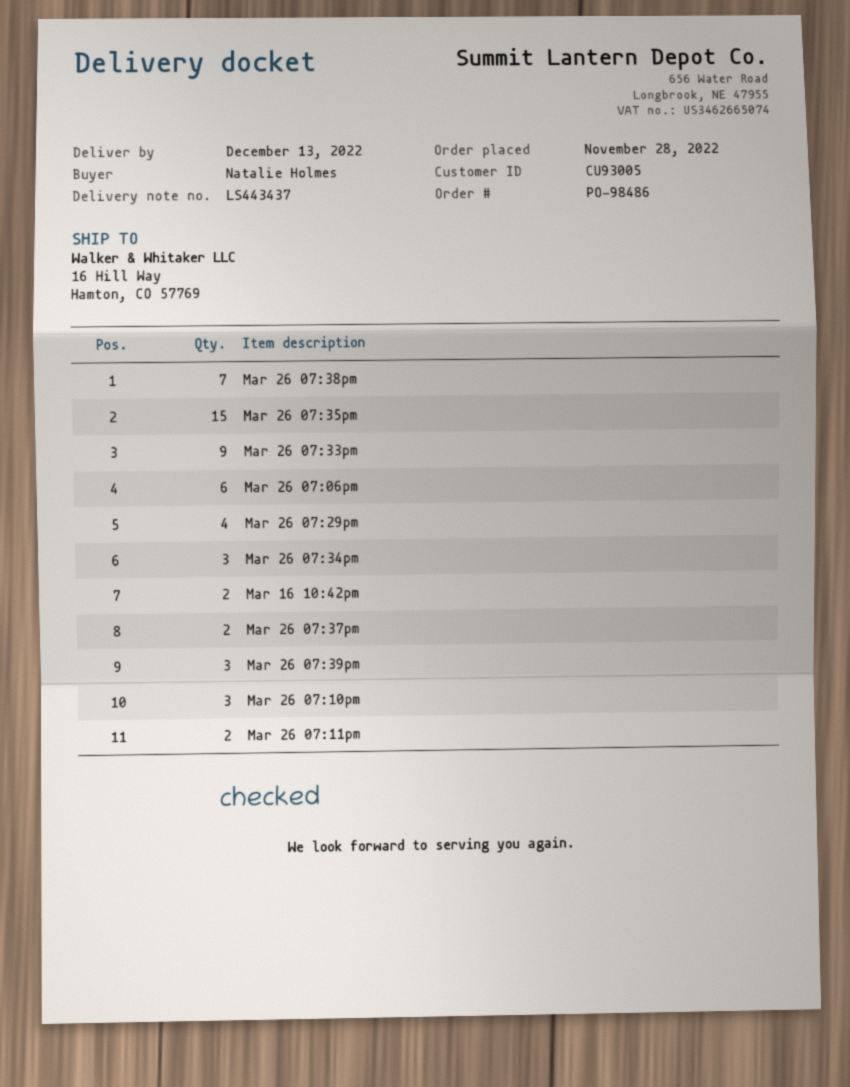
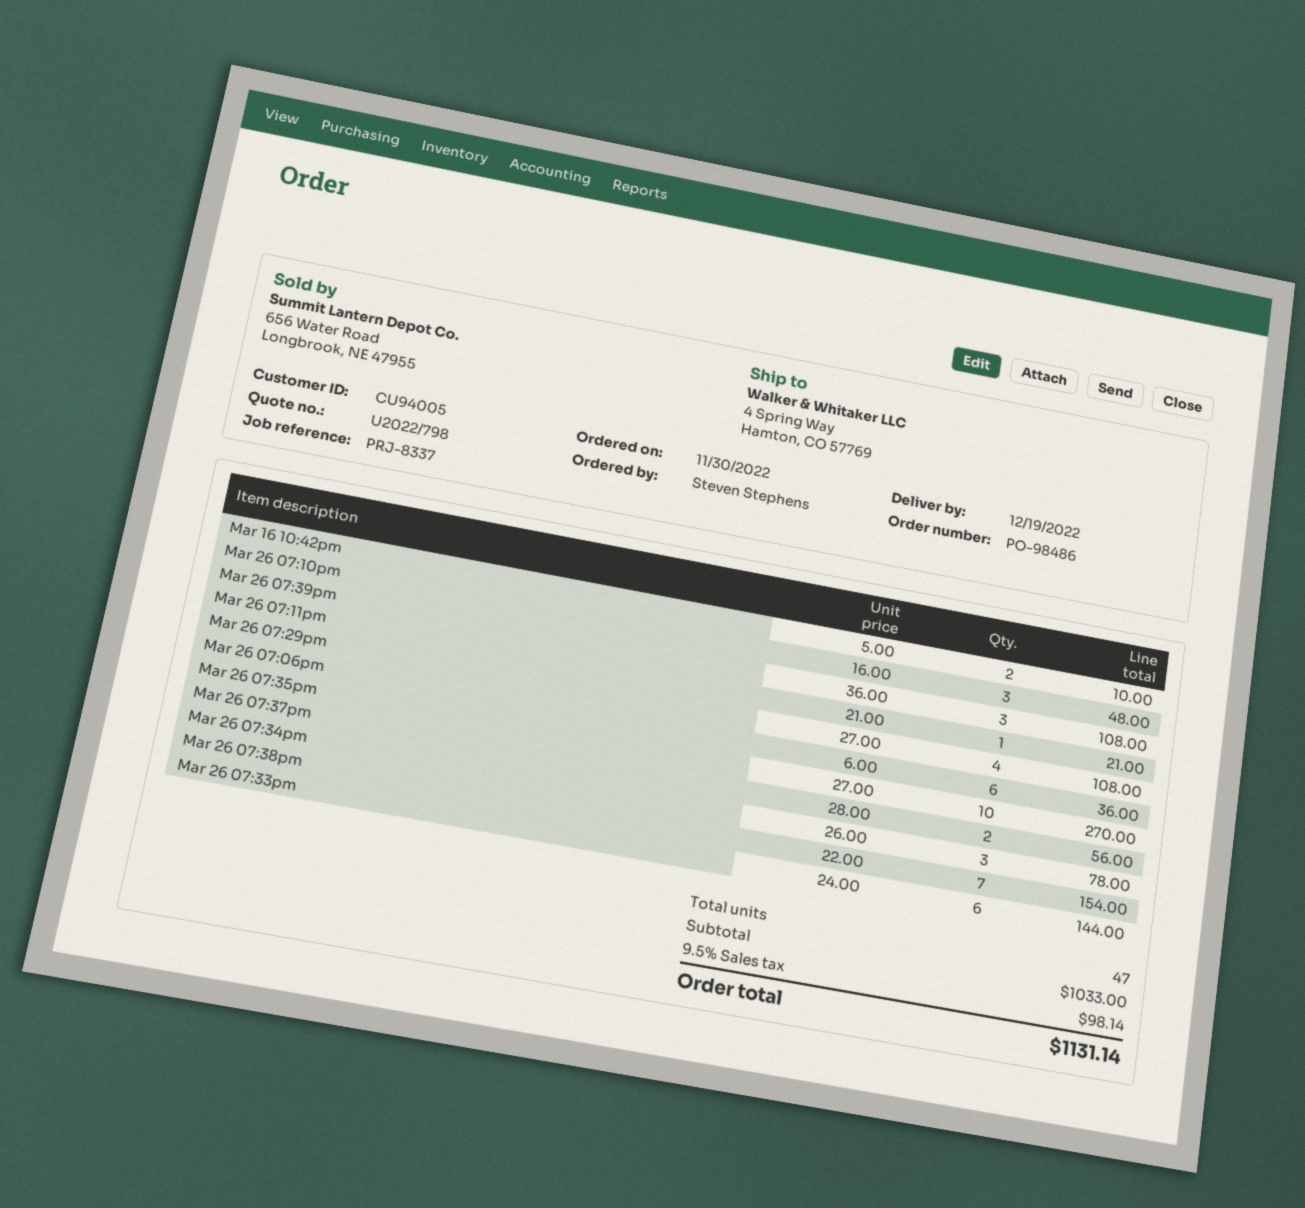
order date: 2022-11-28 -> 2022-11-30
delivery date: 2022-12-13 -> 2022-12-19
customer number: CU93005 -> CU94005
ordered by: Natalie Holmes -> Steven Stephens
ship to: 16 Hill Way, Hamton, CO 57769 -> 4 Spring Way, Hamton, CO 57769
Mar 26 07:35pm: 15 -> 10
Mar 26 07:33pm: 9 -> 6
Mar 26 07:11pm: 2 -> 1

